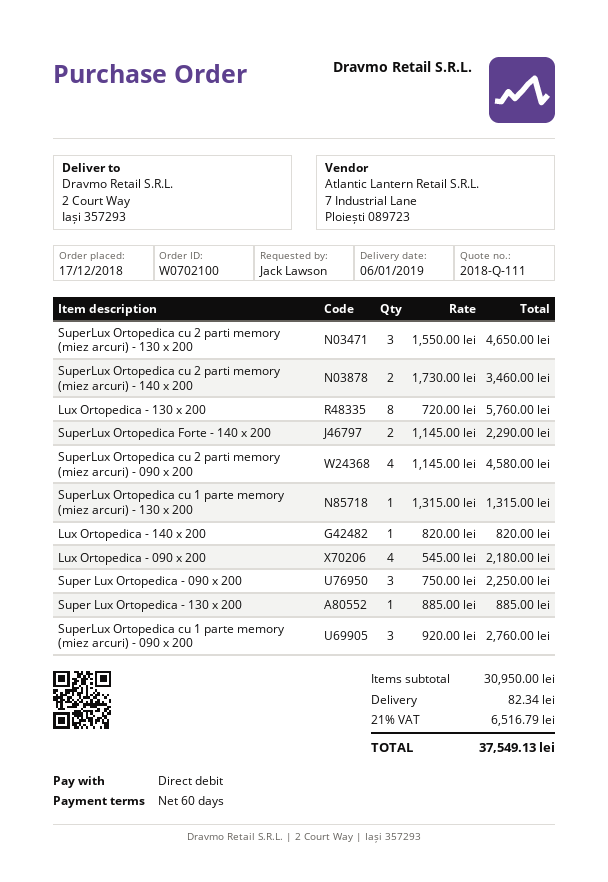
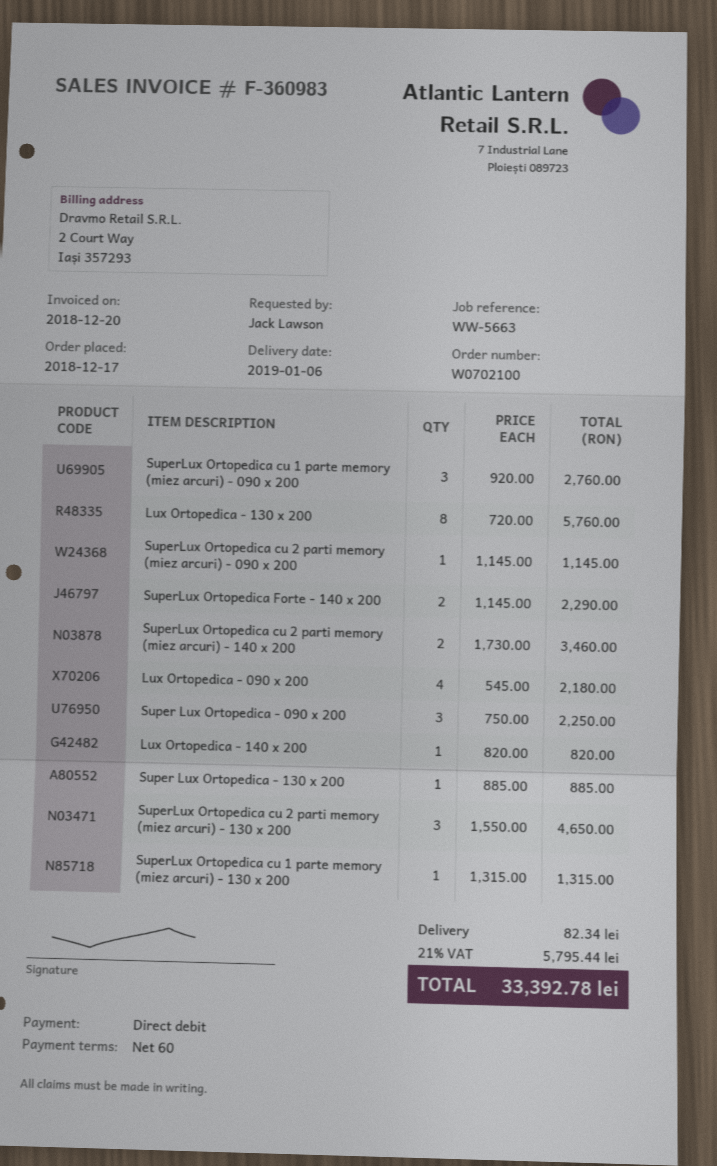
SuperLux Ortopedica cu 2 parti memory (miez arcuri) - 090 x 200: 4 x 1145.00 = 4580.00 -> 1 x 1145.00 = 1145.00
tax: 21% = 6516.79 -> 21% = 5795.44
total: 37549.13 -> 33392.78

